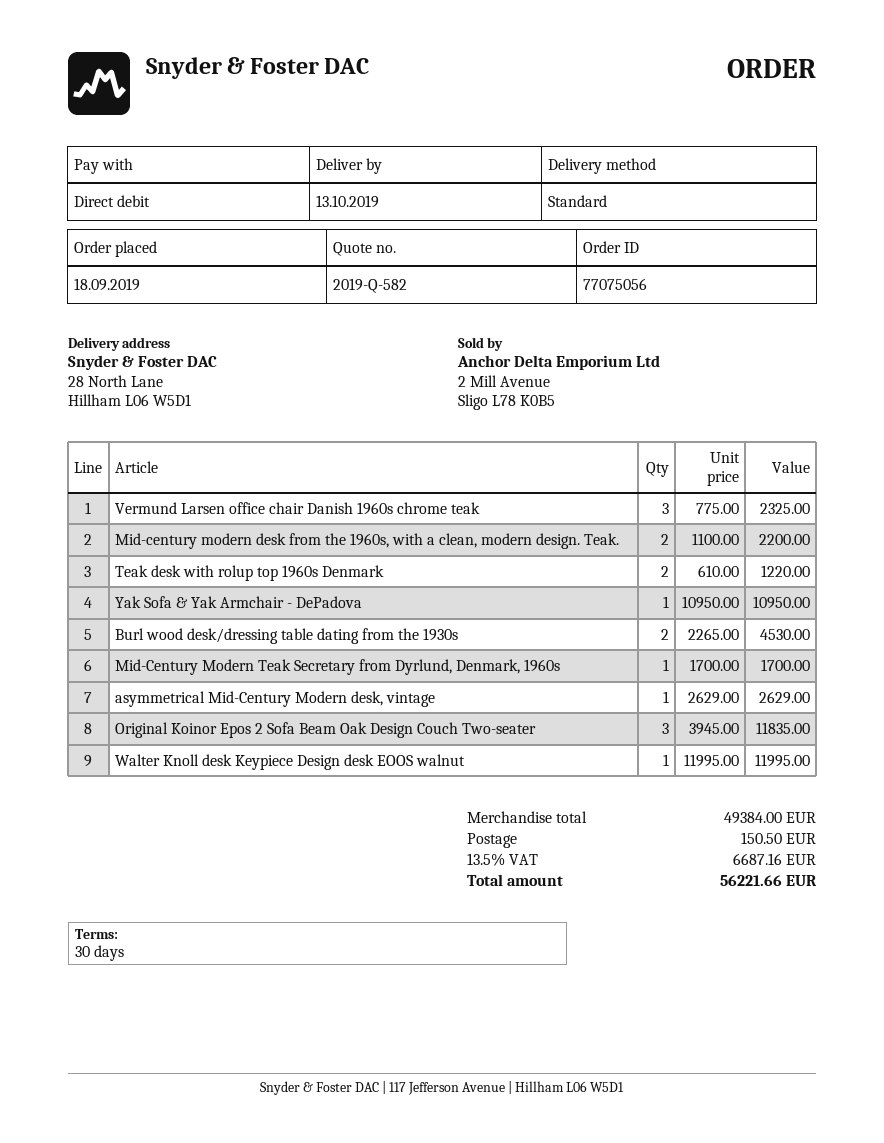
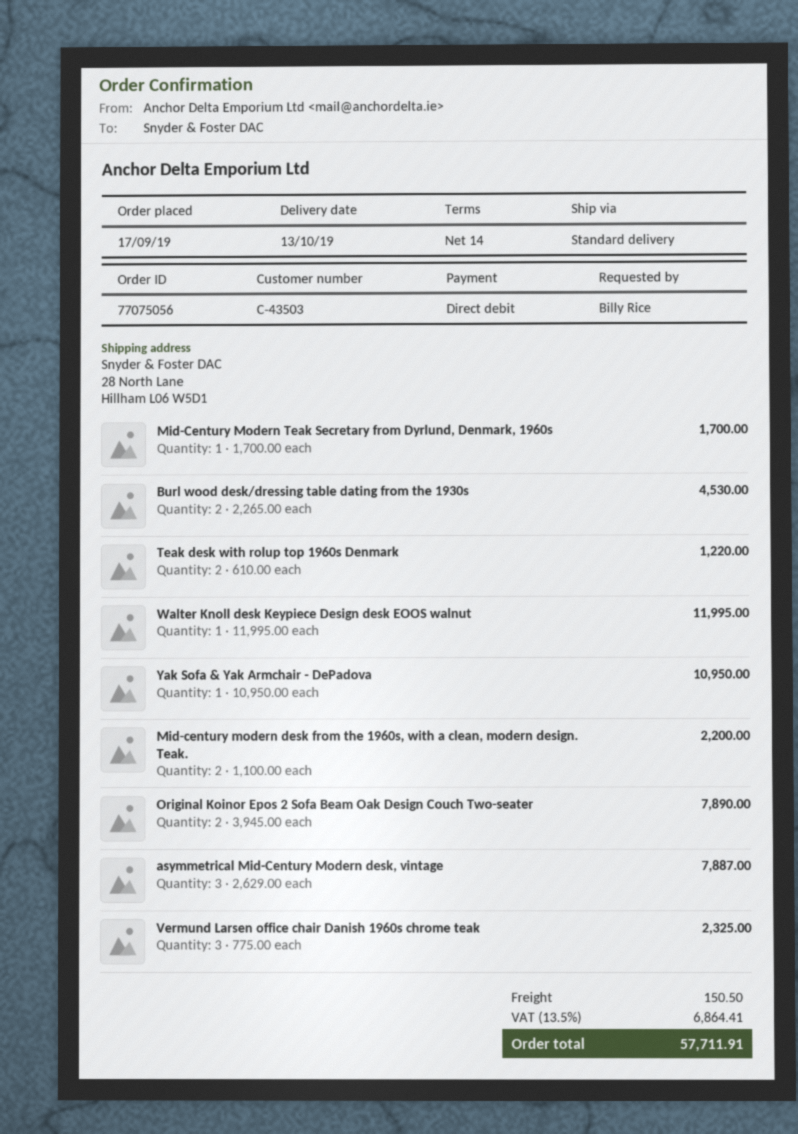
order date: 2019-09-18 -> 2019-09-17
payment terms: 30 days -> 14 days
asymmetrical Mid-Century Modern desk, vintage: 1 x 2629.00 = 2629.00 -> 3 x 2629.00 = 7887.00
Original Koinor Epos 2 Sofa Beam Oak Design Couch Two-seater: 3 x 3945.00 = 11835.00 -> 2 x 3945.00 = 7890.00
tax: 13.5% = 6687.16 -> 13.5% = 6864.41
total: 56221.66 -> 57711.91

